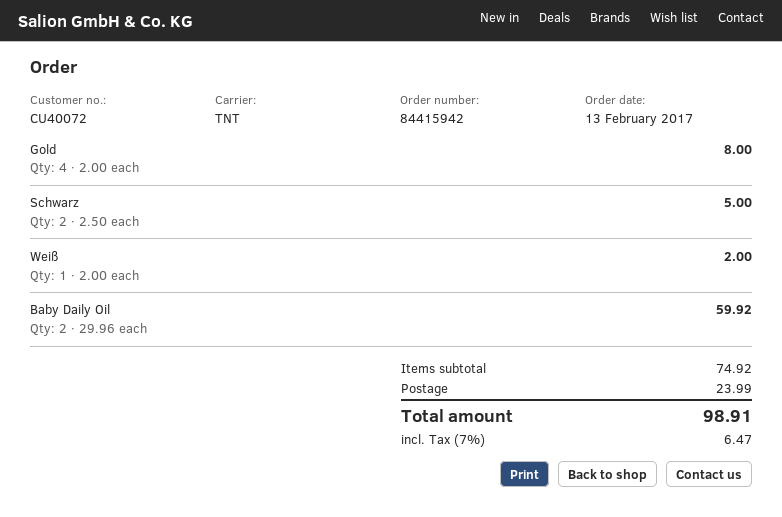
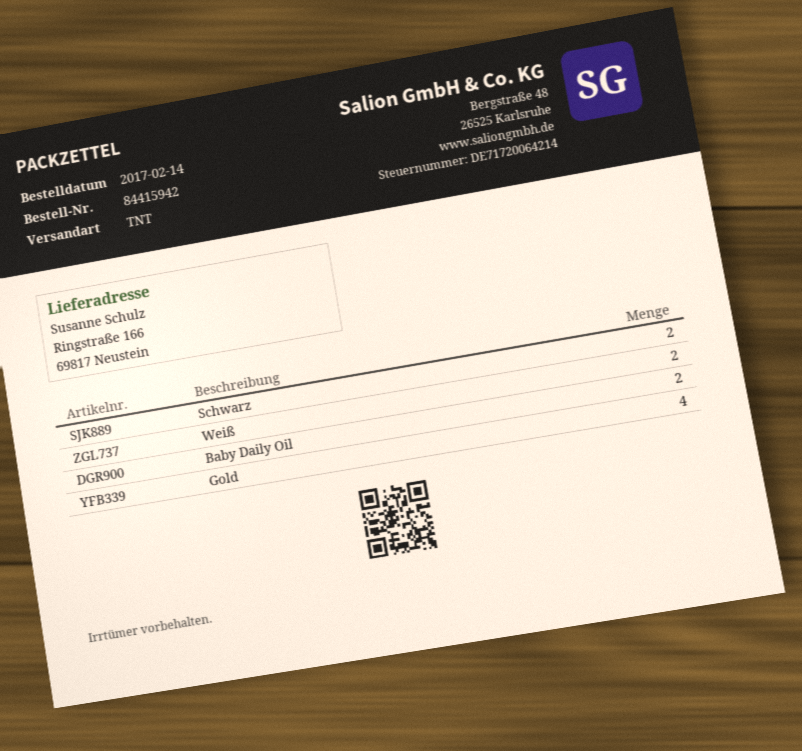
order date: 2017-02-13 -> 2017-02-14
Weiß: 1 -> 2

